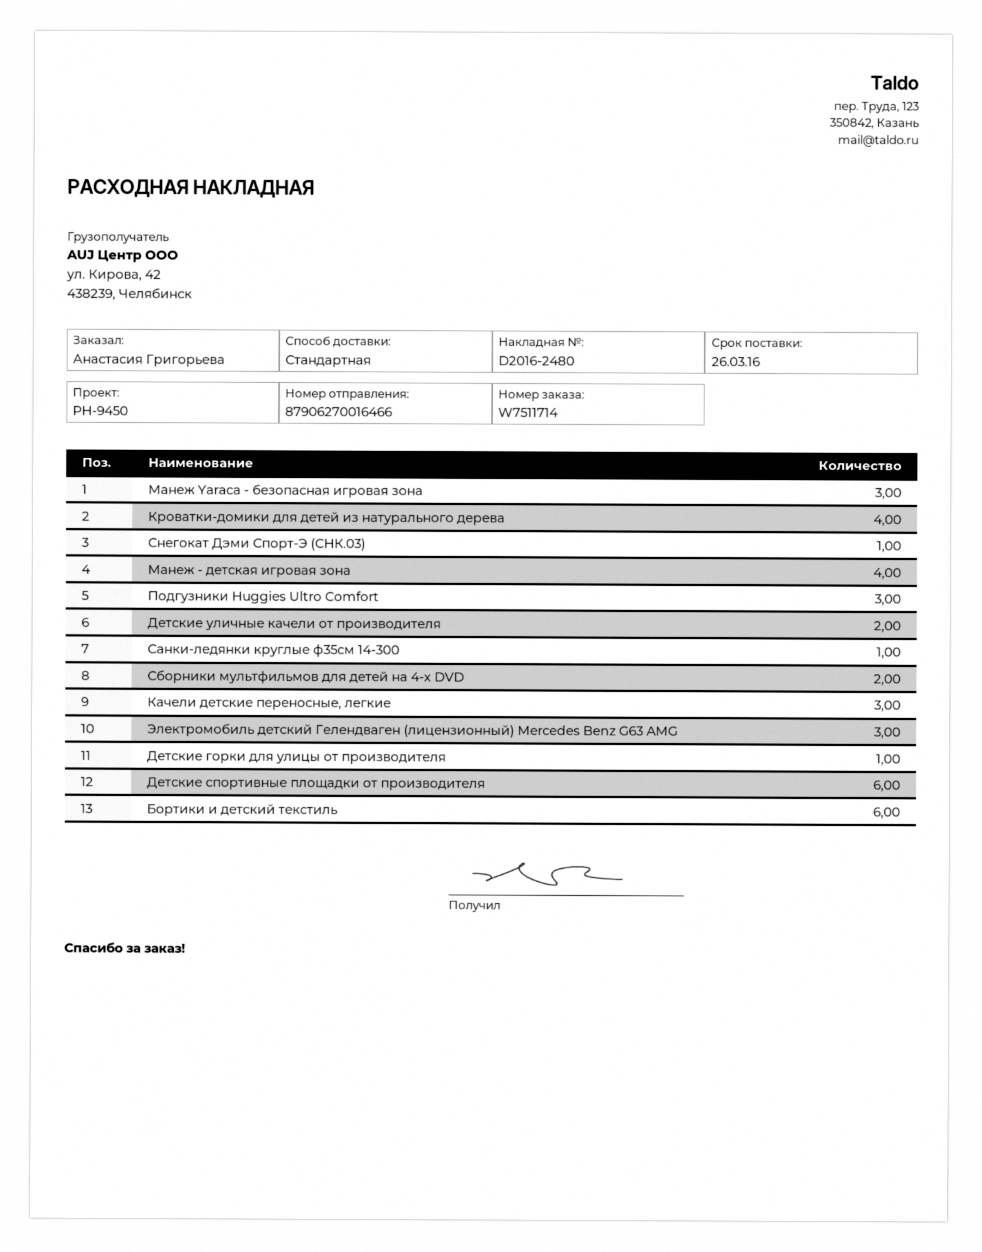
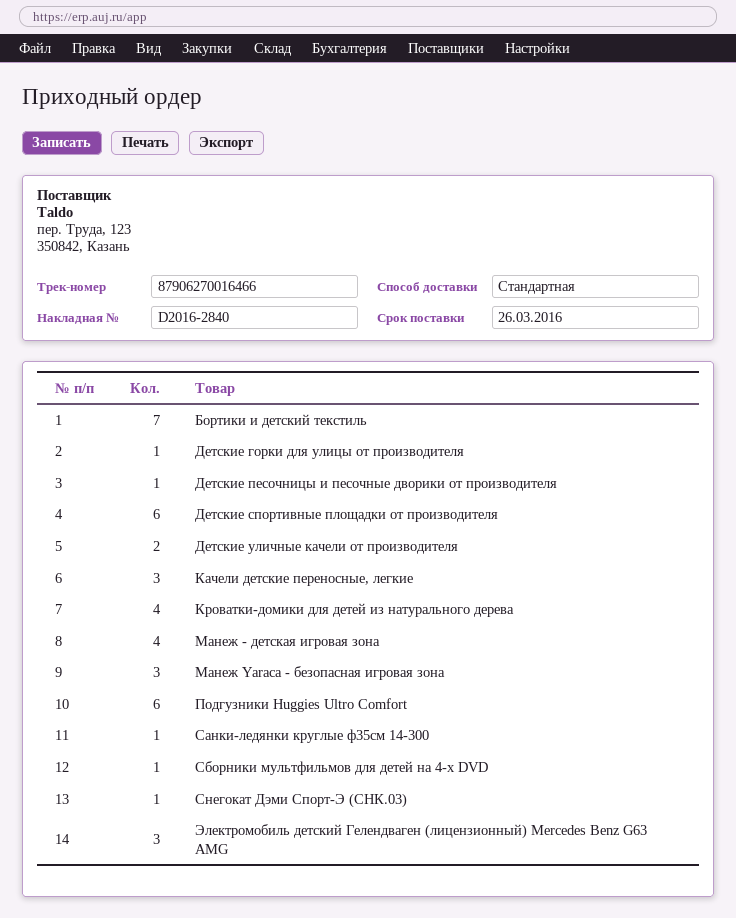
delivery note number: D2016-2480 -> D2016-2840
Подгузники Huggies Ultro Comfort: 3 -> 6
Сборники мультфильмов для детей на 4-х DVD: 2 -> 1
Бортики и детский текстиль: 6 -> 7
Детские песочницы и песочные дворики от производителя: none -> 1

